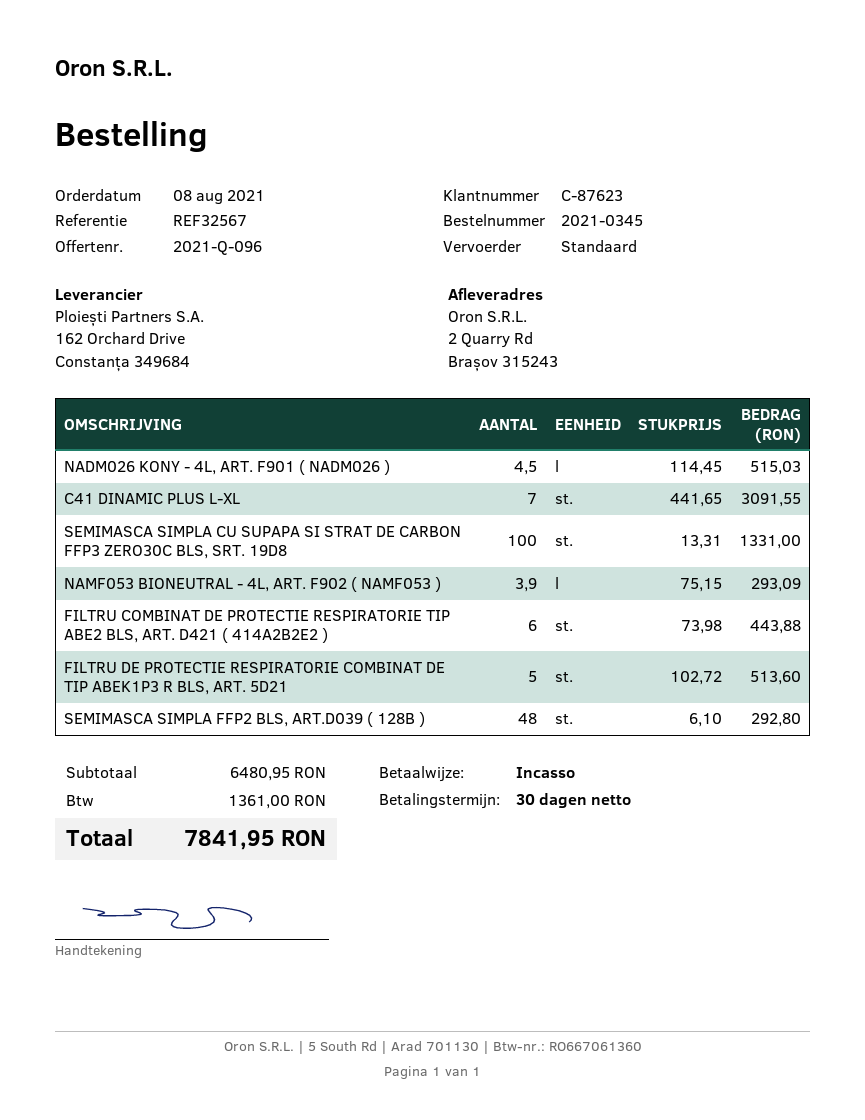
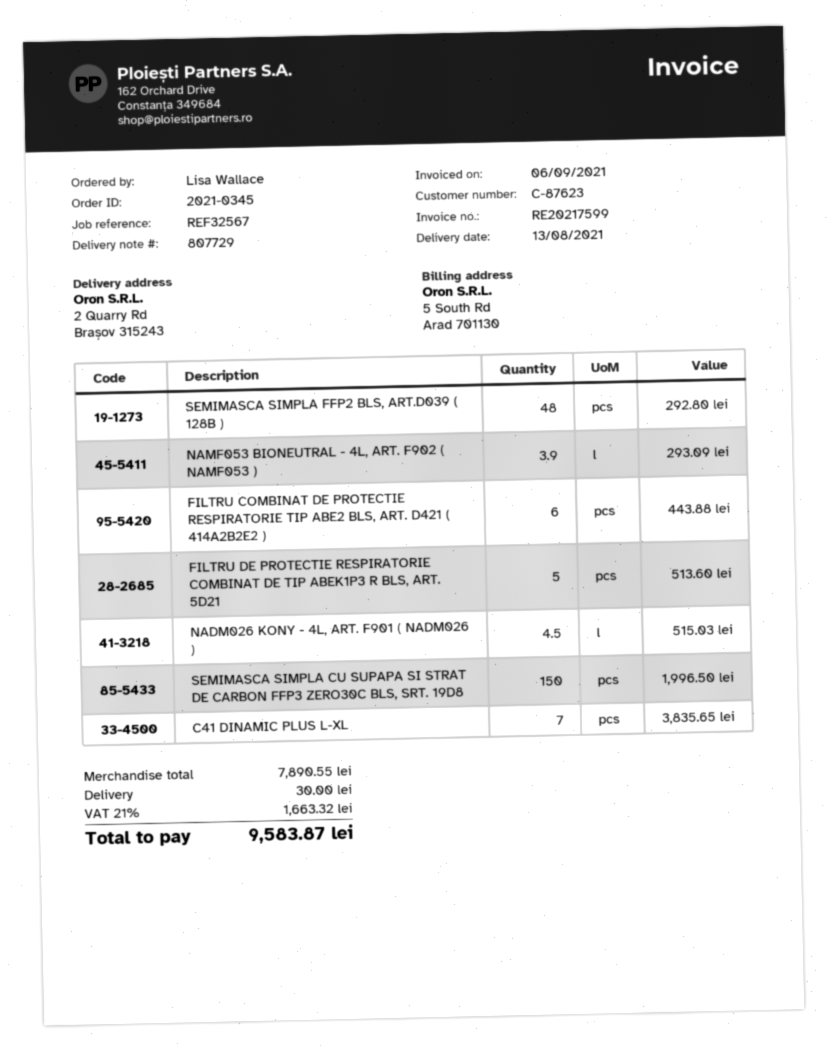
C41 DINAMIC PLUS L-XL: 7 for 3091.55 -> 7 for 3835.65
SEMIMASCA SIMPLA CU SUPAPA SI STRAT DE CARBON FFP3 ZERO30C BLS, SRT. 19D8: 100 for 1331.00 -> 150 for 1996.50
subtotal: 6480.95 -> 7890.55
shipping: none -> 30.00
tax: 1361.00 -> 1663.32
total: 7841.95 -> 9583.87

